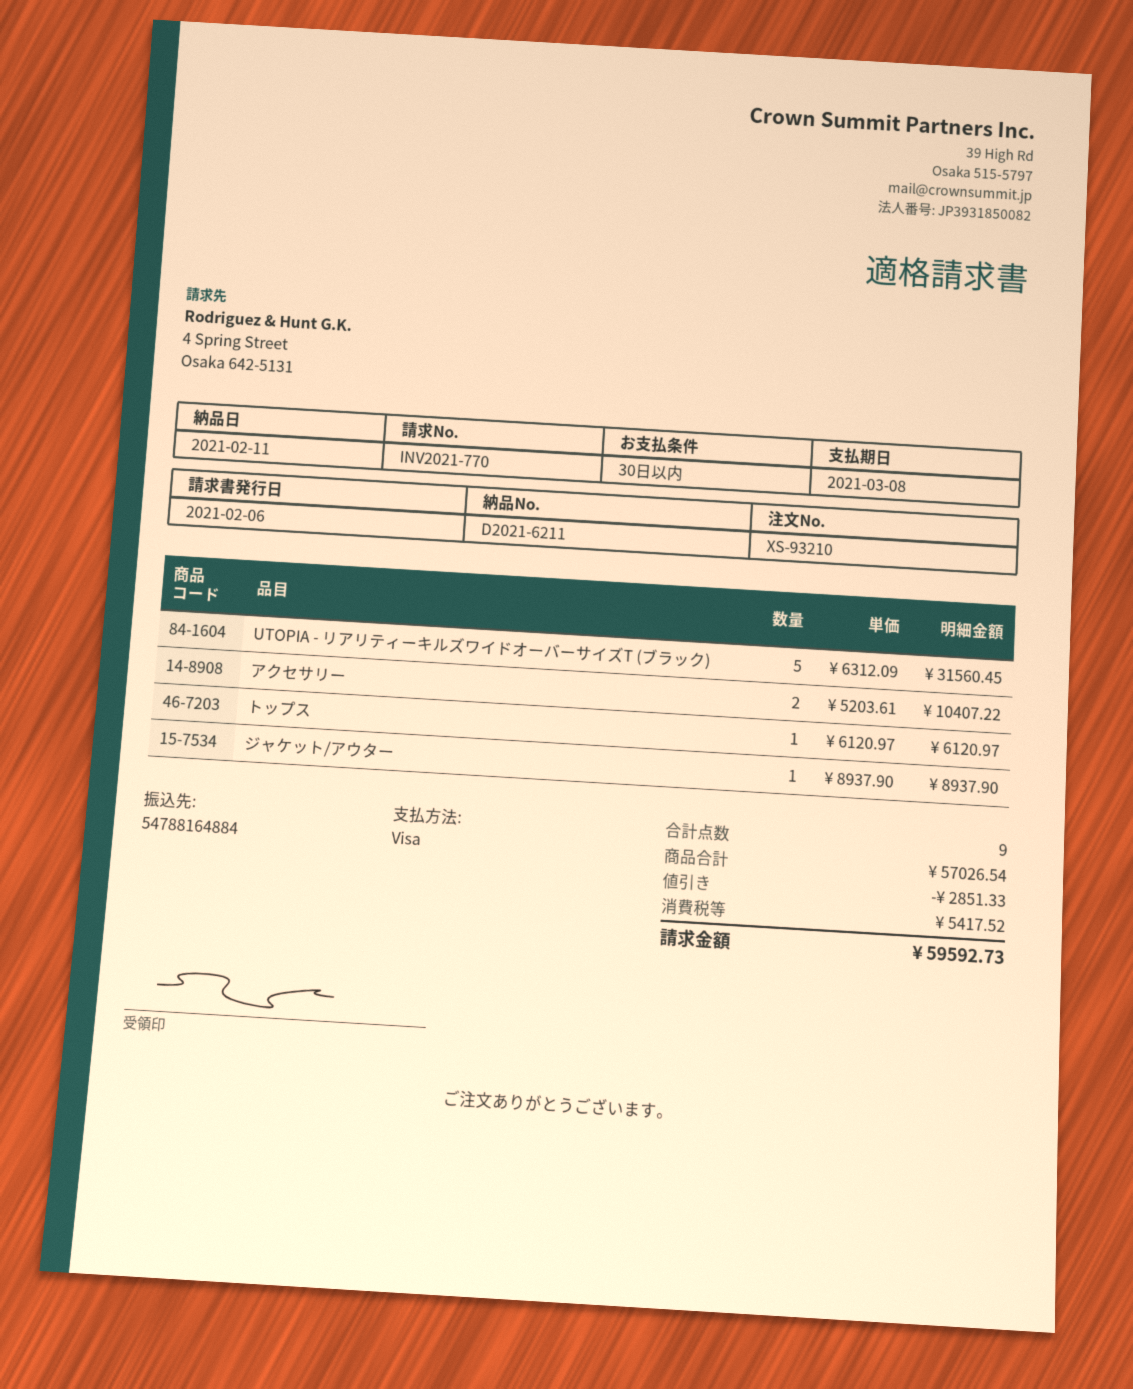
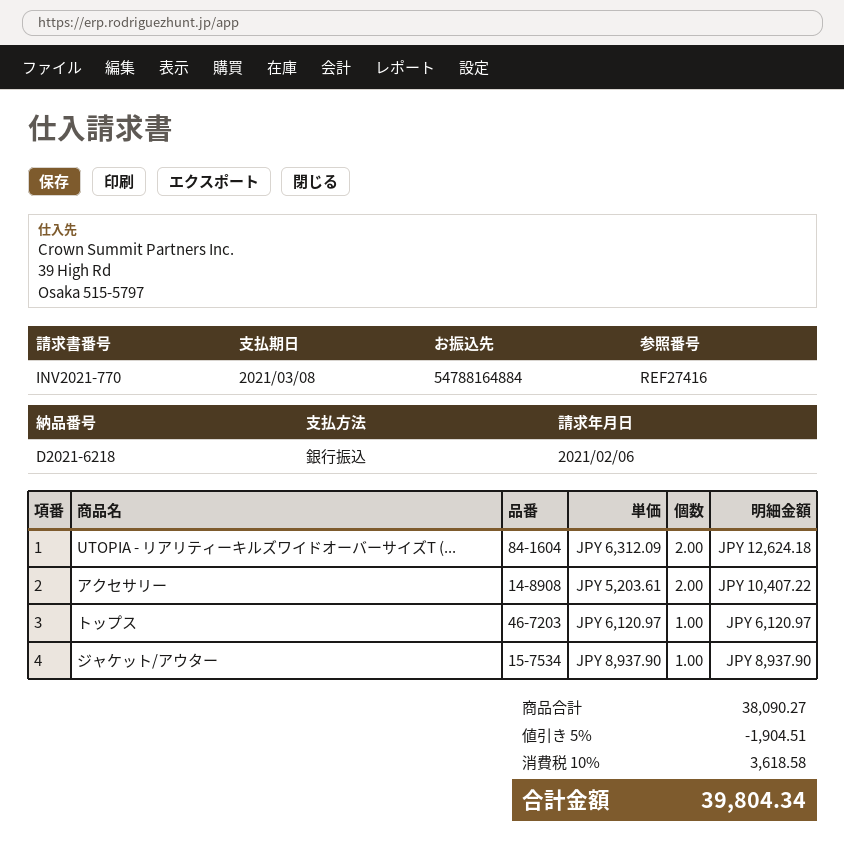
delivery note number: D2021-6211 -> D2021-6218
payment method: Visa -> bank transfer
UTOPIA - リアリティーキルズワイドオーバーサイズT (ブラック): 5 x 6312.09 = 31560.45 -> 2 x 6312.09 = 12624.18
subtotal: 57026.54 -> 38090.27
discount: 2851.33 -> 1904.51
tax: 5417.52 -> 3618.58
total: 59592.73 -> 39804.34

